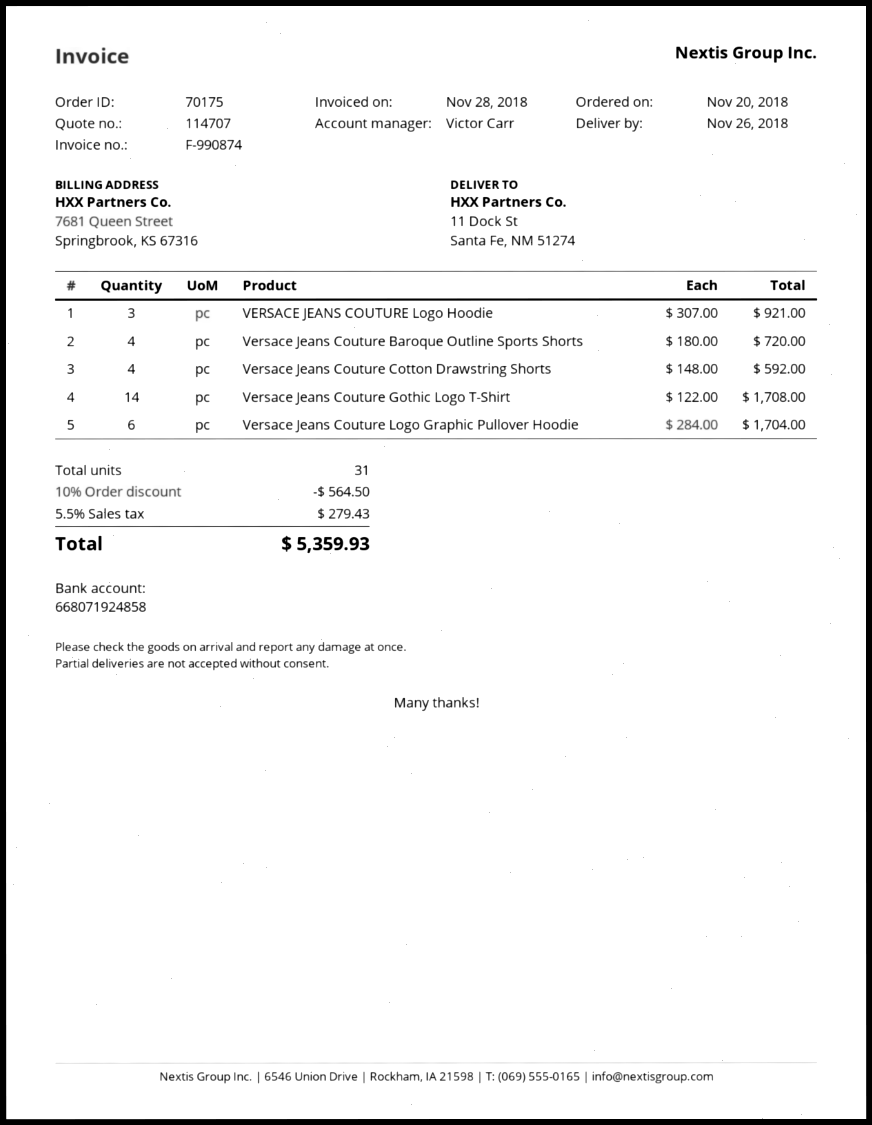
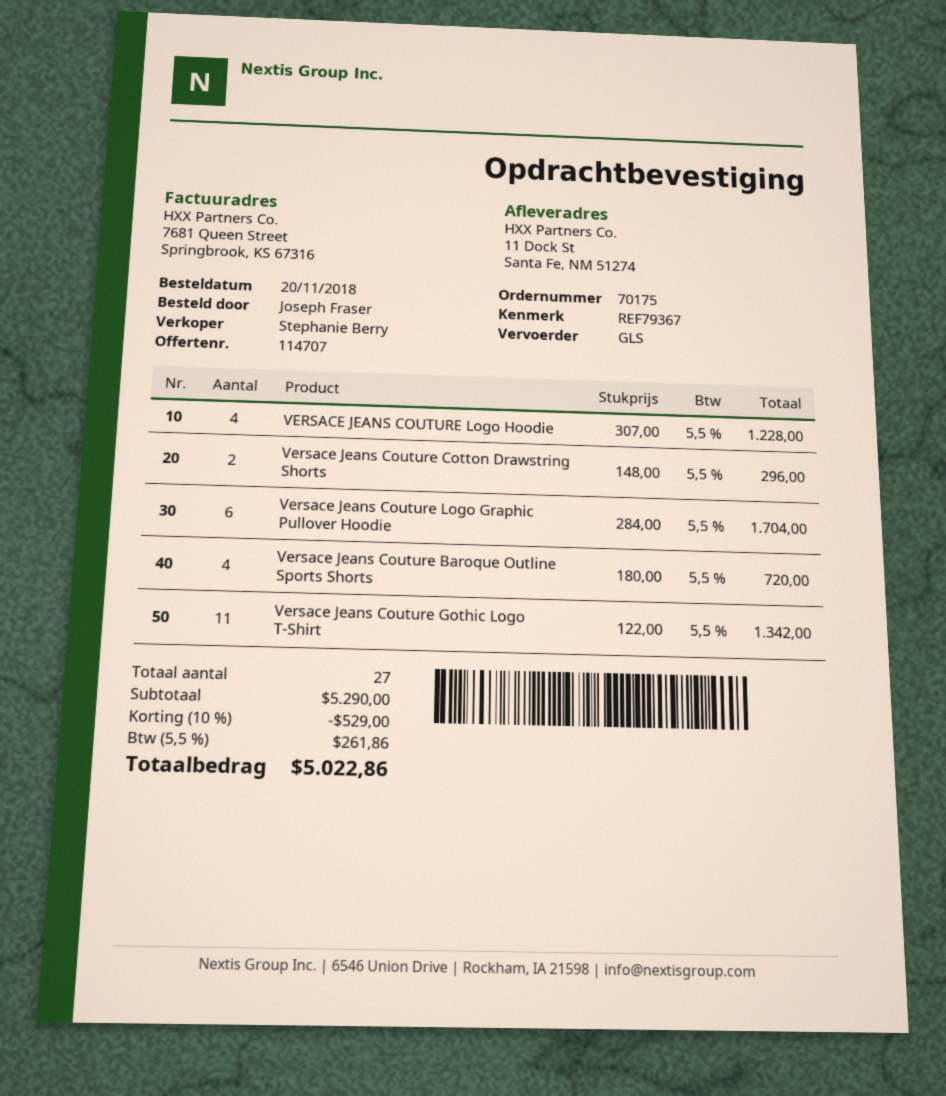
sales rep: Victor Carr -> Stephanie Berry
VERSACE JEANS COUTURE Logo Hoodie: 3 x 307.00 = 921.00 -> 4 x 307.00 = 1228.00
Versace Jeans Couture Cotton Drawstring Shorts: 4 x 148.00 = 592.00 -> 2 x 148.00 = 296.00
Versace Jeans Couture Gothic Logo T-Shirt: 14 x 122.00 = 1708.00 -> 11 x 122.00 = 1342.00
total quantity: 31 -> 27
discount: 10% = 564.50 -> 10% = 529.00
tax: 5.5% = 279.43 -> 5.5% = 261.86
total: 5359.93 -> 5022.86

